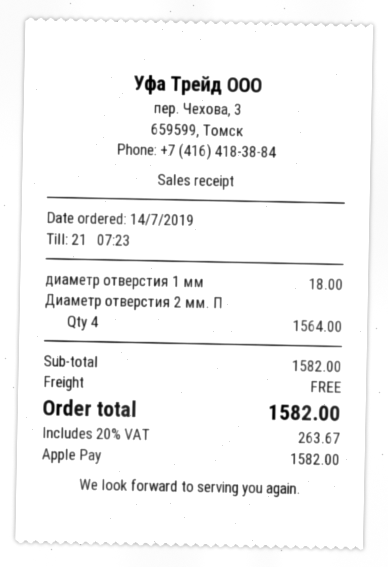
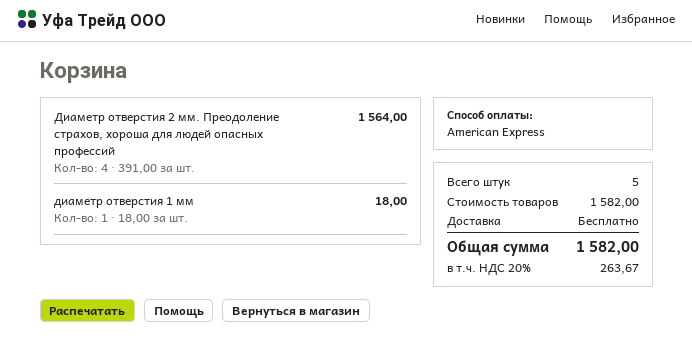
payment method: Apple Pay -> American Express

